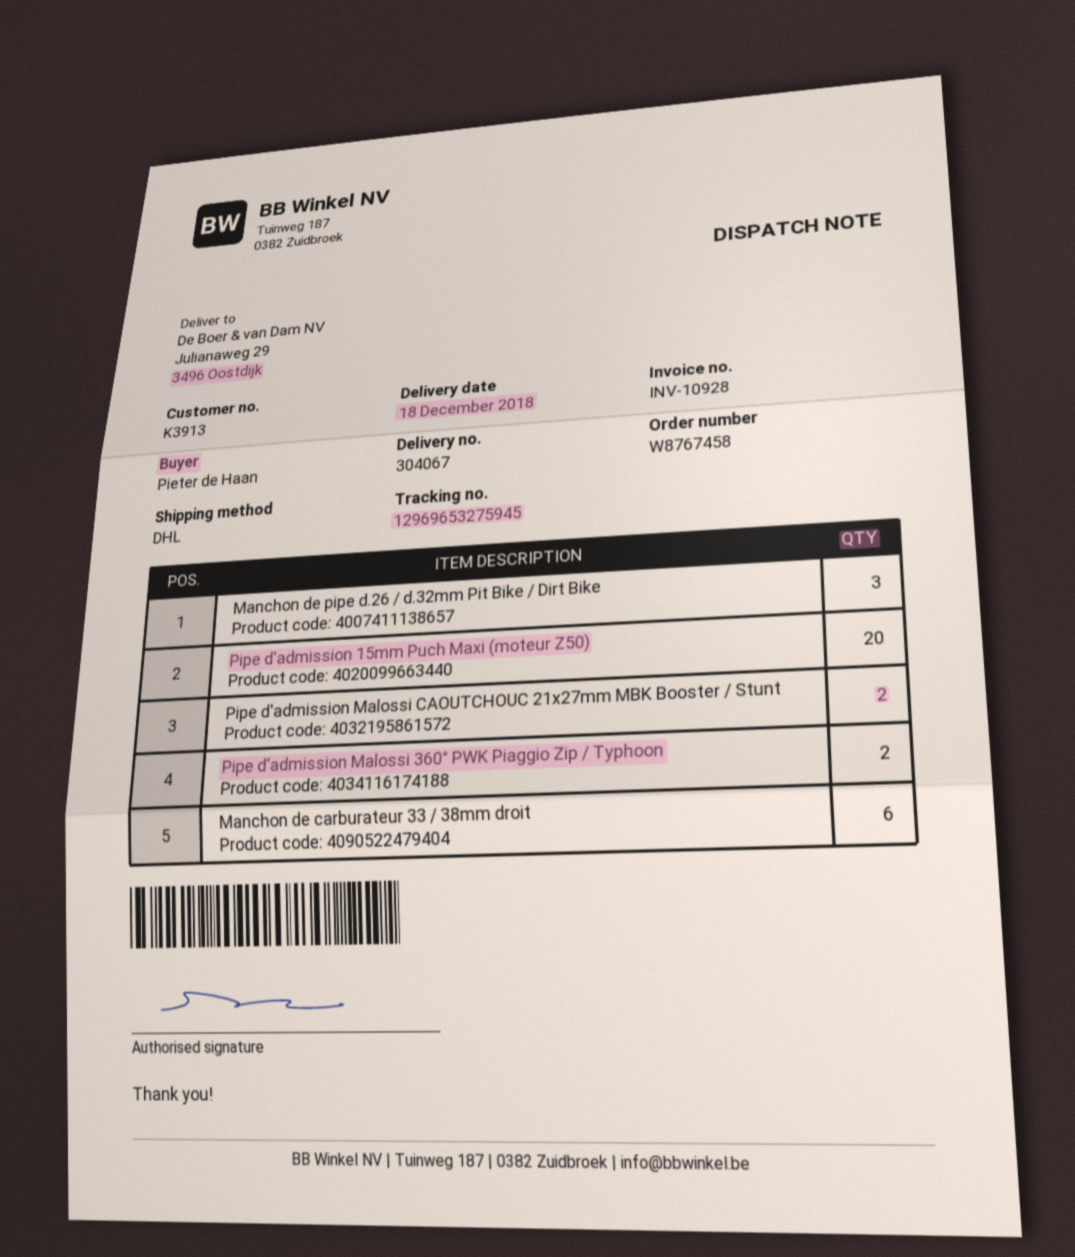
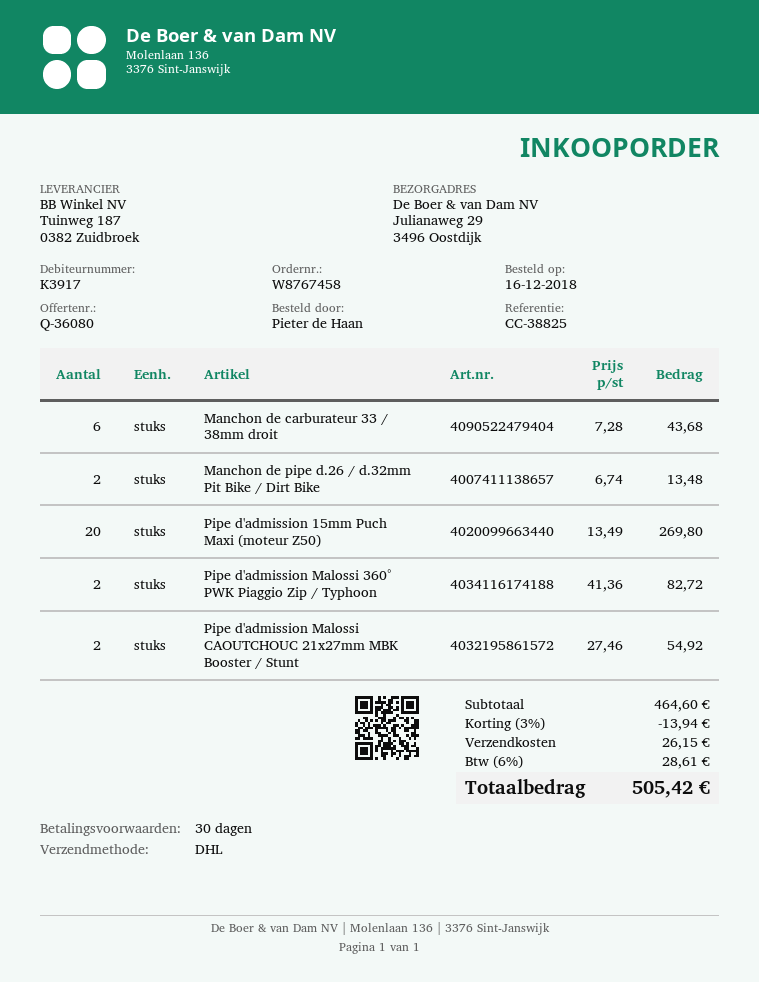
customer number: K3913 -> K3917
Manchon de pipe d.26 / d.32mm Pit Bike / Dirt Bike: 3 -> 2

